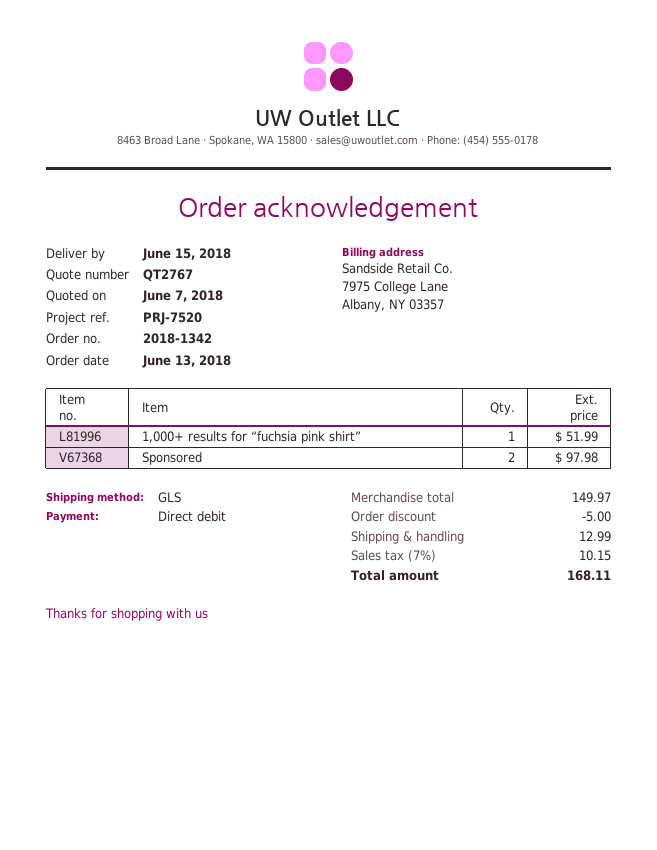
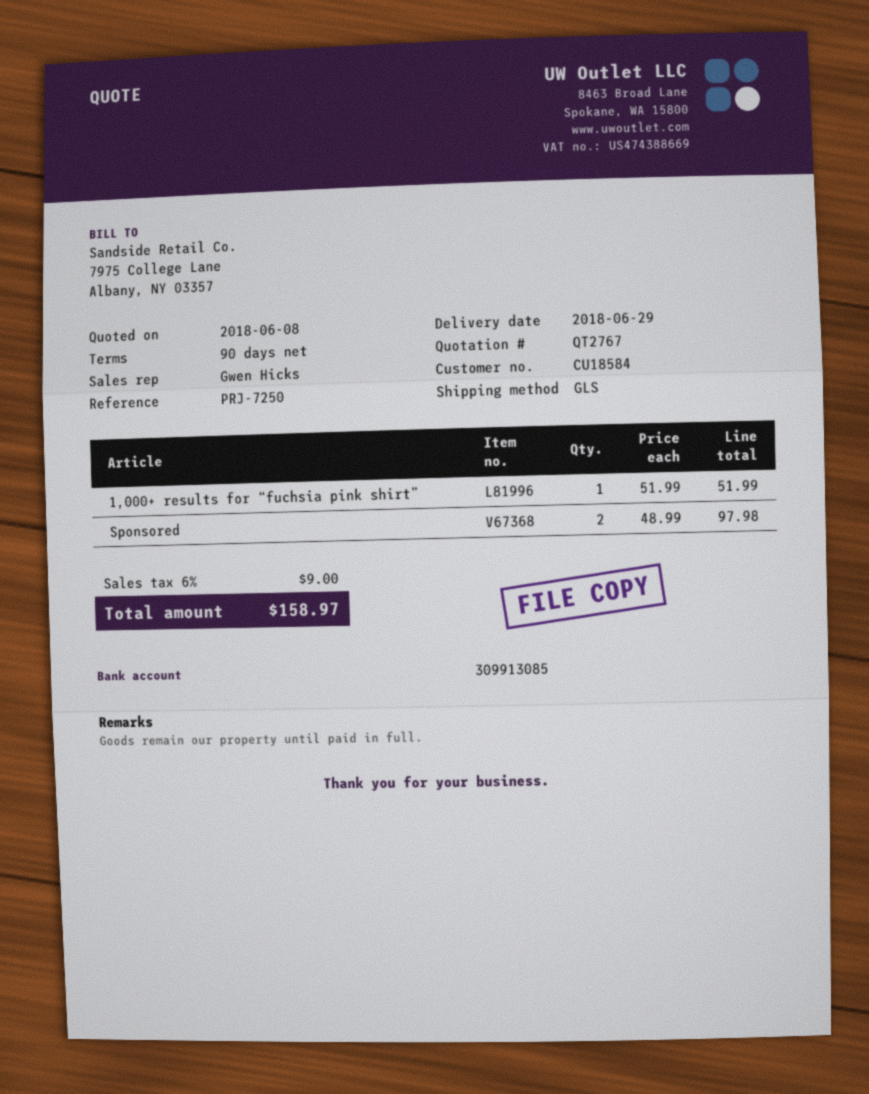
quote date: 2018-06-07 -> 2018-06-08
delivery date: 2018-06-15 -> 2018-06-29
reference: PRJ-7520 -> PRJ-7250
discount: 5.00 -> none
shipping: 12.99 -> none
tax: 7% = 10.15 -> 6% = 9.00
total: 168.11 -> 158.97

